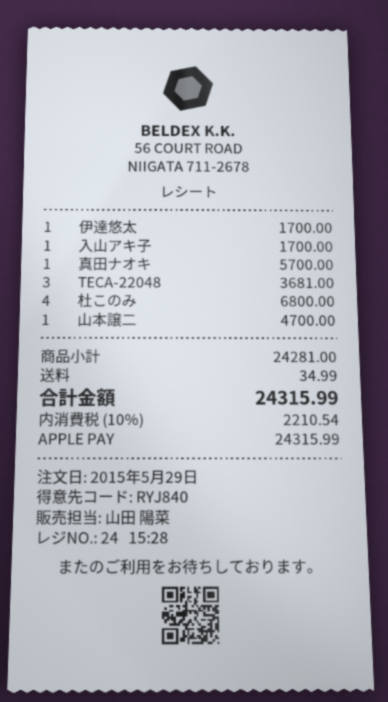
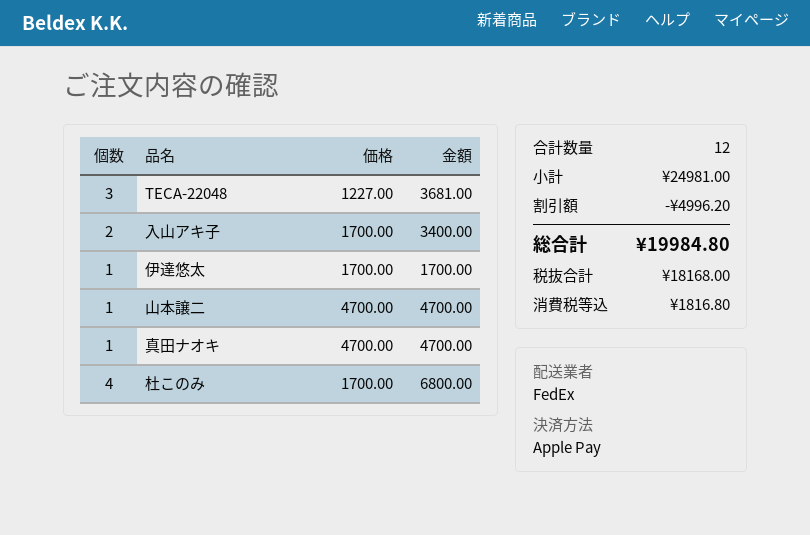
入山アキ子: 1 for 1700.00 -> 2 for 3400.00
真田ナオキ: 1 for 5700.00 -> 1 for 4700.00
subtotal: 24281.00 -> 24981.00
discount: none -> 4996.20
shipping: 34.99 -> none
tax: 2210.54 -> 1816.80
total: 24315.99 -> 19984.80

